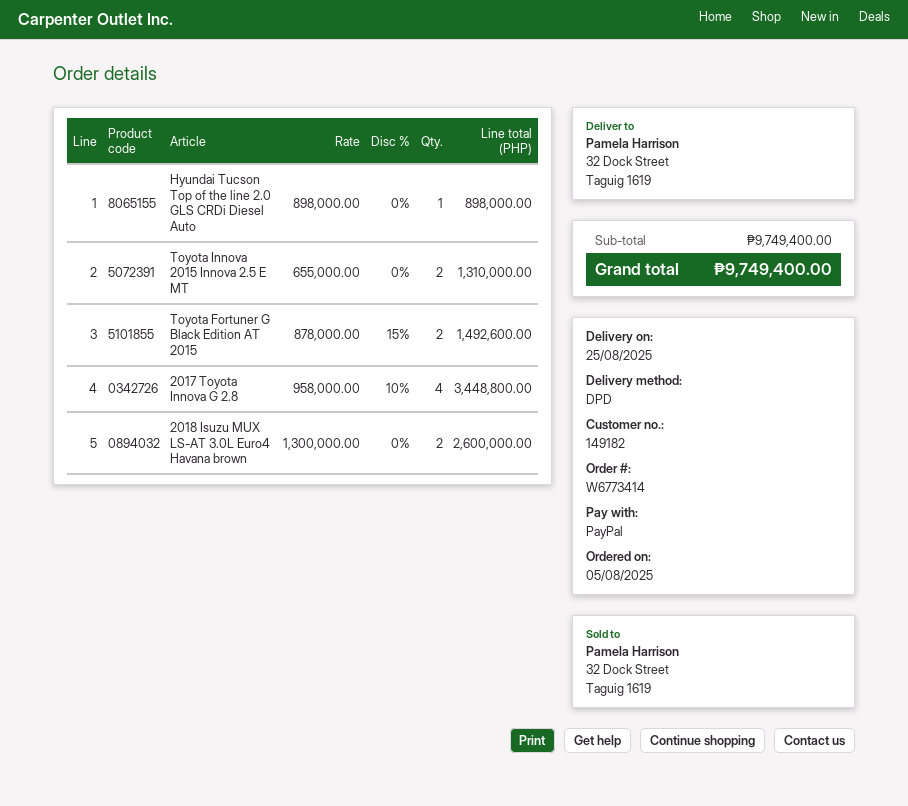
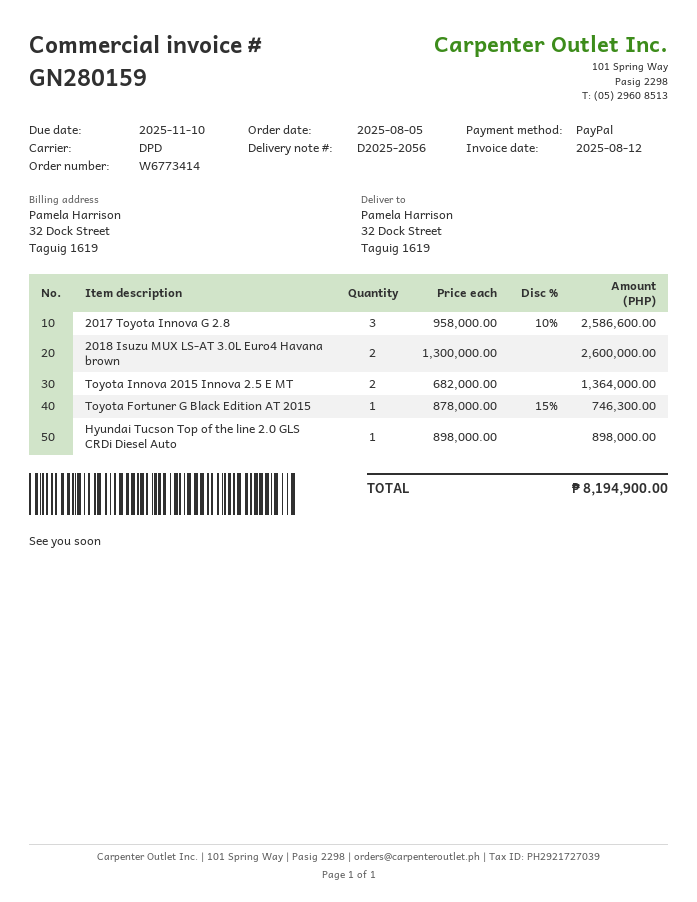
Toyota Innova 2015 Innova 2.5 E MT: 2 x 655000.00 = 1310000.00 -> 2 x 682000.00 = 1364000.00
Toyota Fortuner G Black Edition AT 2015: 2 x 878000.00 - 15% = 1492600.00 -> 1 x 878000.00 - 15% = 746300.00
2017 Toyota Innova G 2.8: 4 x 958000.00 - 10% = 3448800.00 -> 3 x 958000.00 - 10% = 2586600.00
total: 9749400.00 -> 8194900.00

